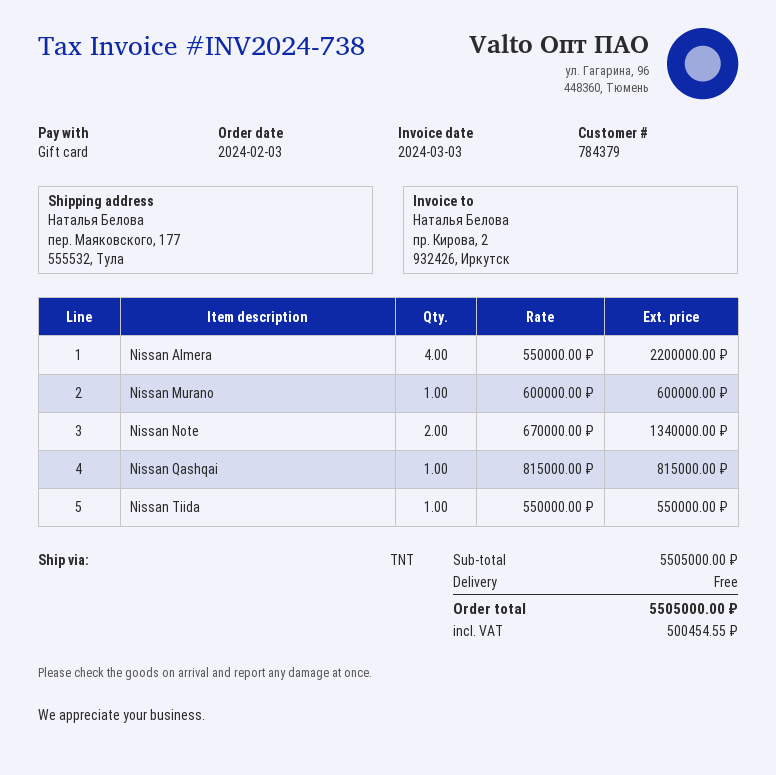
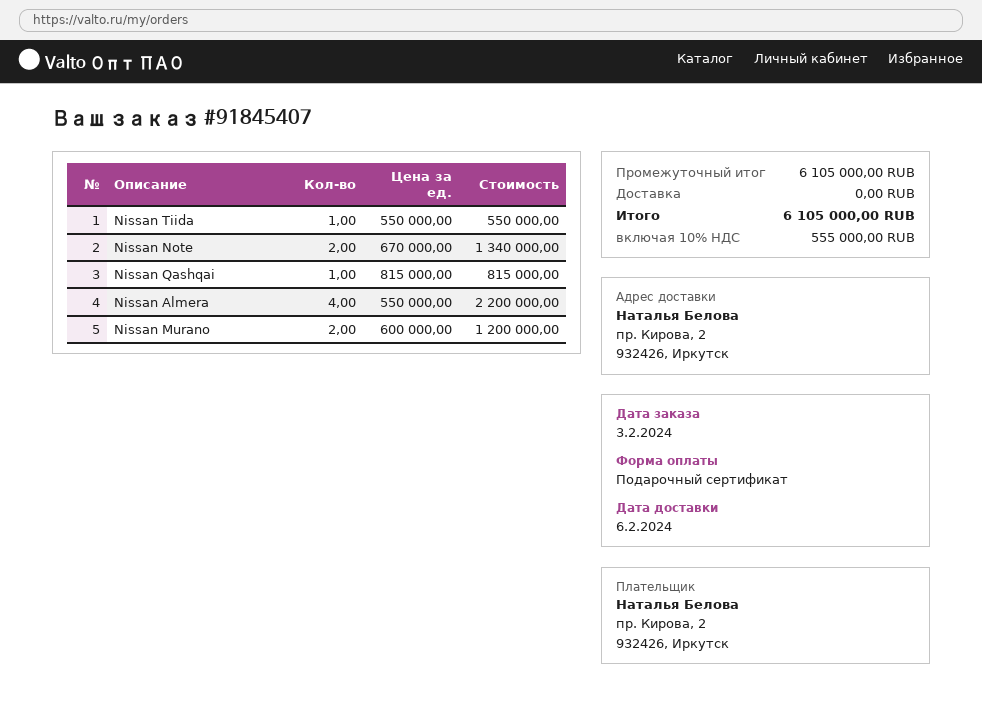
ship to: пер. Маяковского, 177, 555532, Тула -> пр. Кирова, 2, 932426, Иркутск
Nissan Murano: 1 x 600000.00 = 600000.00 -> 2 x 600000.00 = 1200000.00
subtotal: 5505000.00 -> 6105000.00
tax: 500454.55 -> 555000.00
total: 5505000.00 -> 6105000.00

